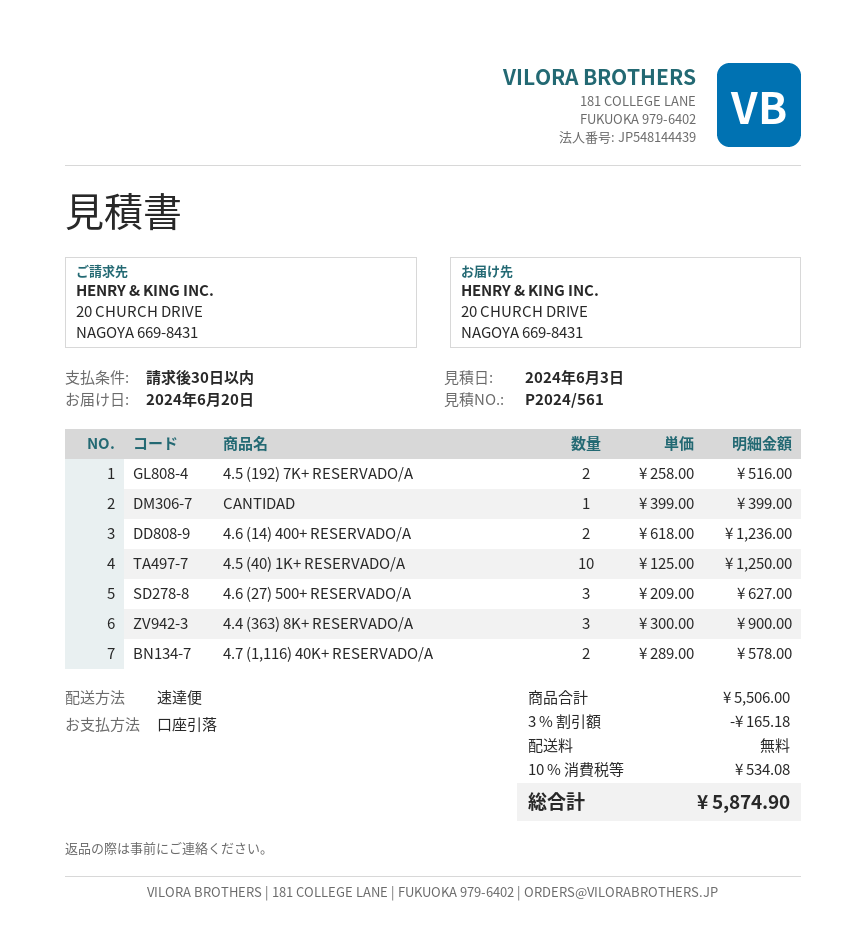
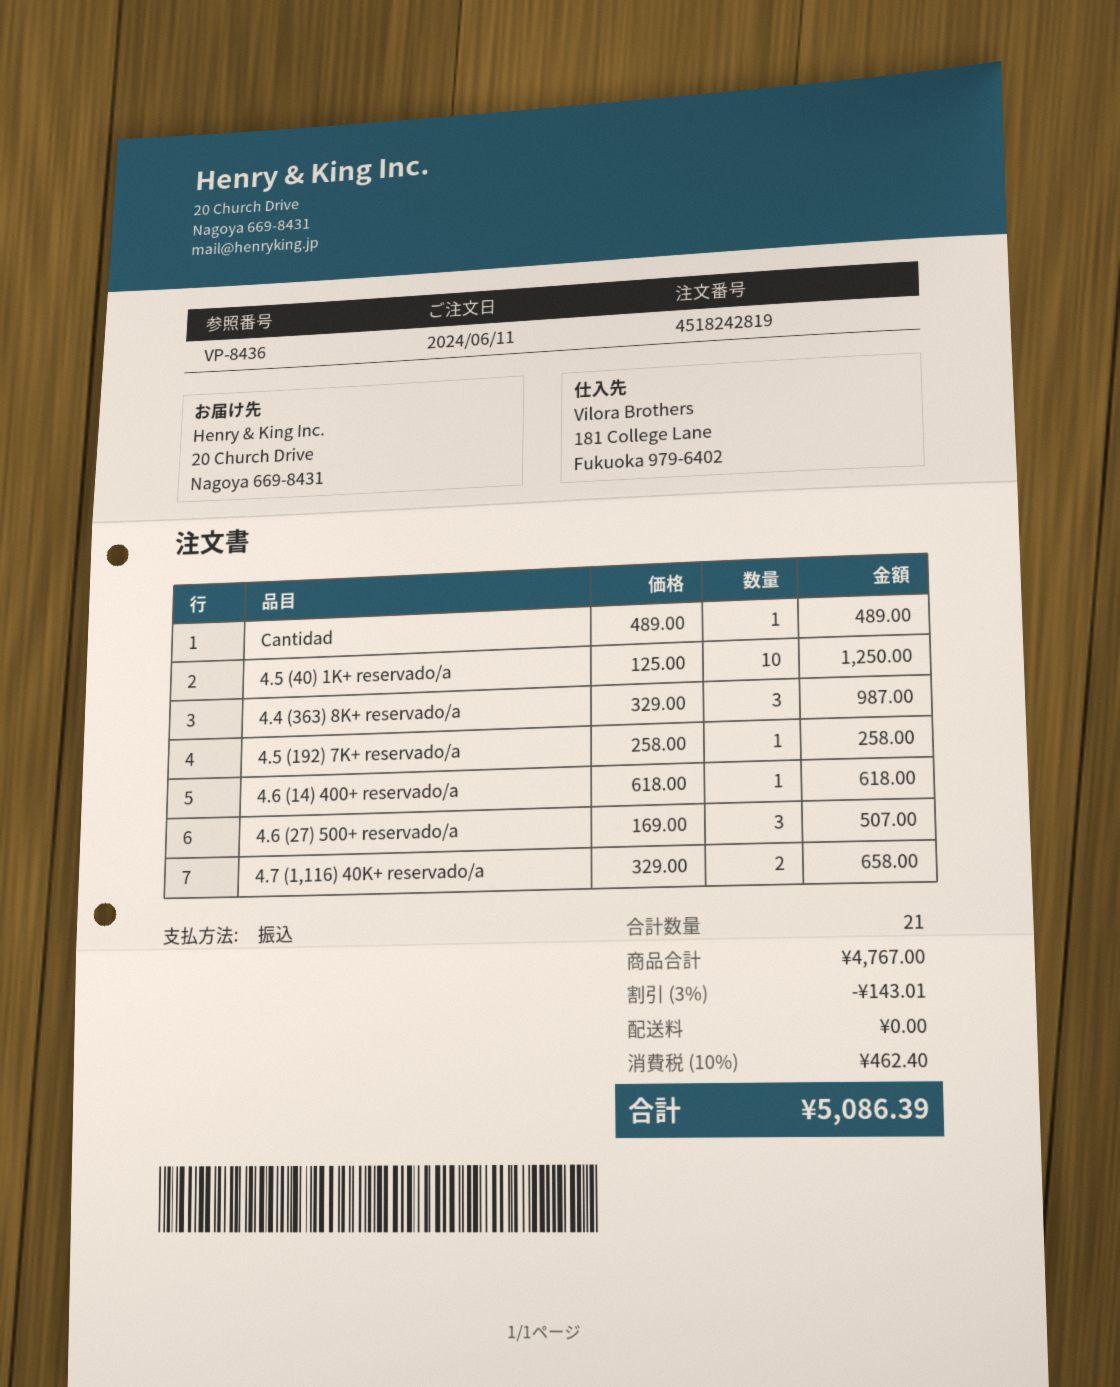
payment method: direct debit -> bank transfer
4.5 (192) 7K+ RESERVADO/A: 2 x 258.00 = 516.00 -> 1 x 258.00 = 258.00
CANTIDAD: 1 x 399.00 = 399.00 -> 1 x 489.00 = 489.00
4.6 (14) 400+ RESERVADO/A: 2 x 618.00 = 1236.00 -> 1 x 618.00 = 618.00
4.6 (27) 500+ RESERVADO/A: 3 x 209.00 = 627.00 -> 3 x 169.00 = 507.00
4.4 (363) 8K+ RESERVADO/A: 3 x 300.00 = 900.00 -> 3 x 329.00 = 987.00
4.7 (1,116) 40K+ RESERVADO/A: 2 x 289.00 = 578.00 -> 2 x 329.00 = 658.00
subtotal: 5506.00 -> 4767.00
discount: 3% = 165.18 -> 3% = 143.01
tax: 10% = 534.08 -> 10% = 462.40
total: 5874.90 -> 5086.39

